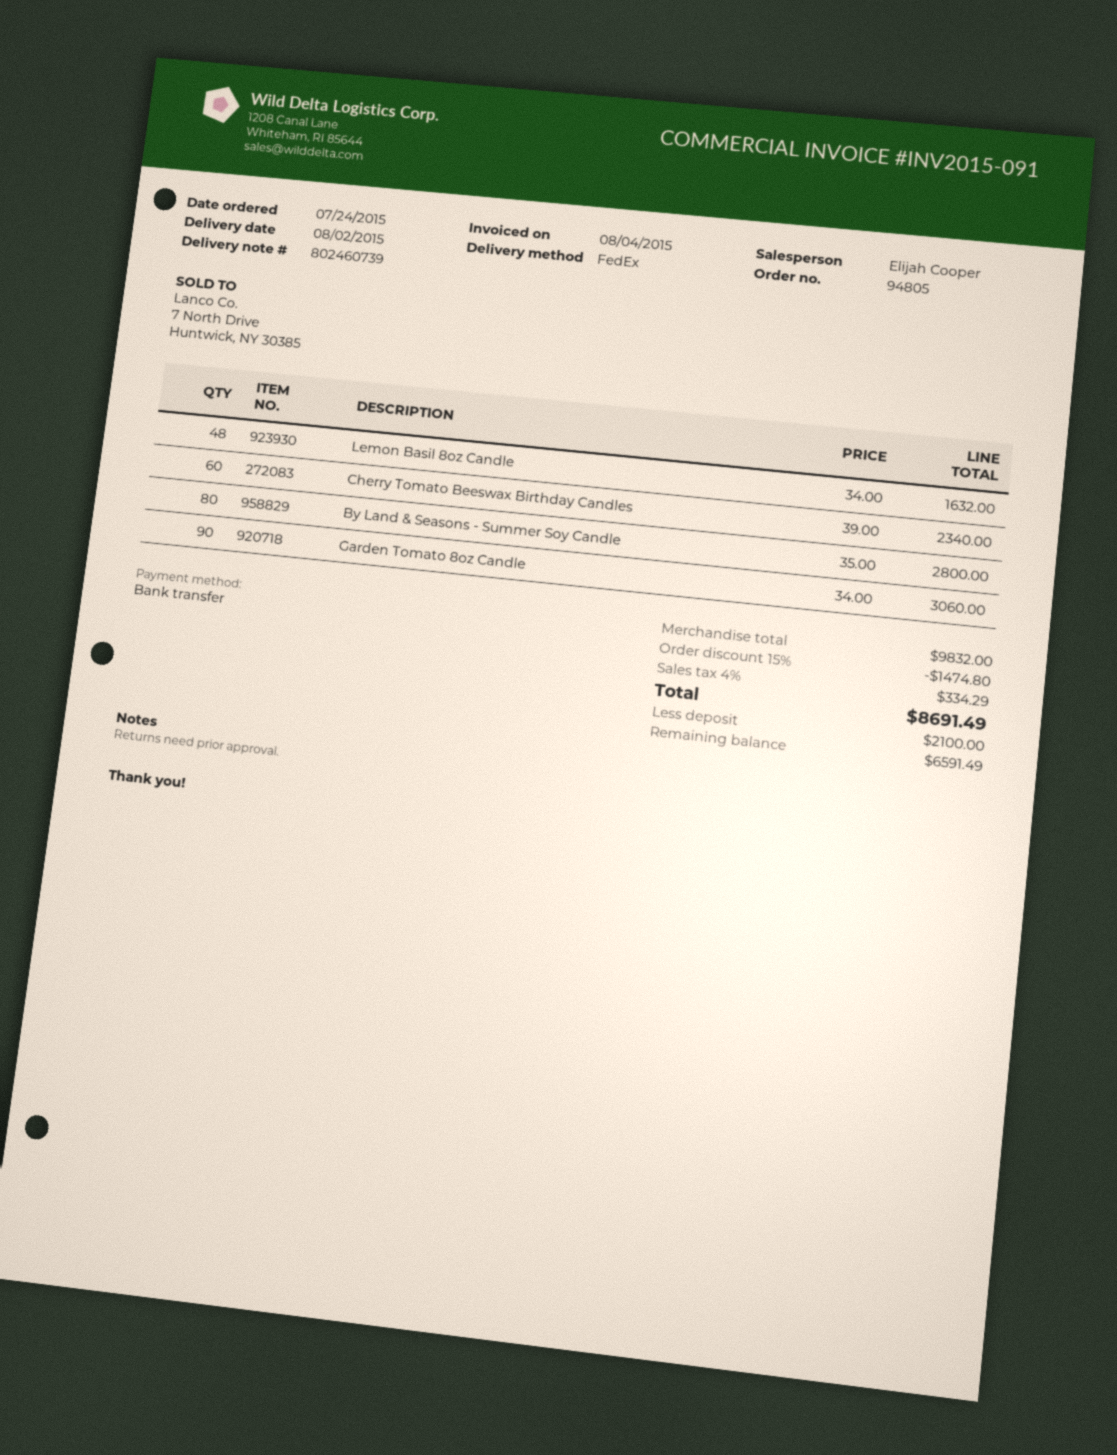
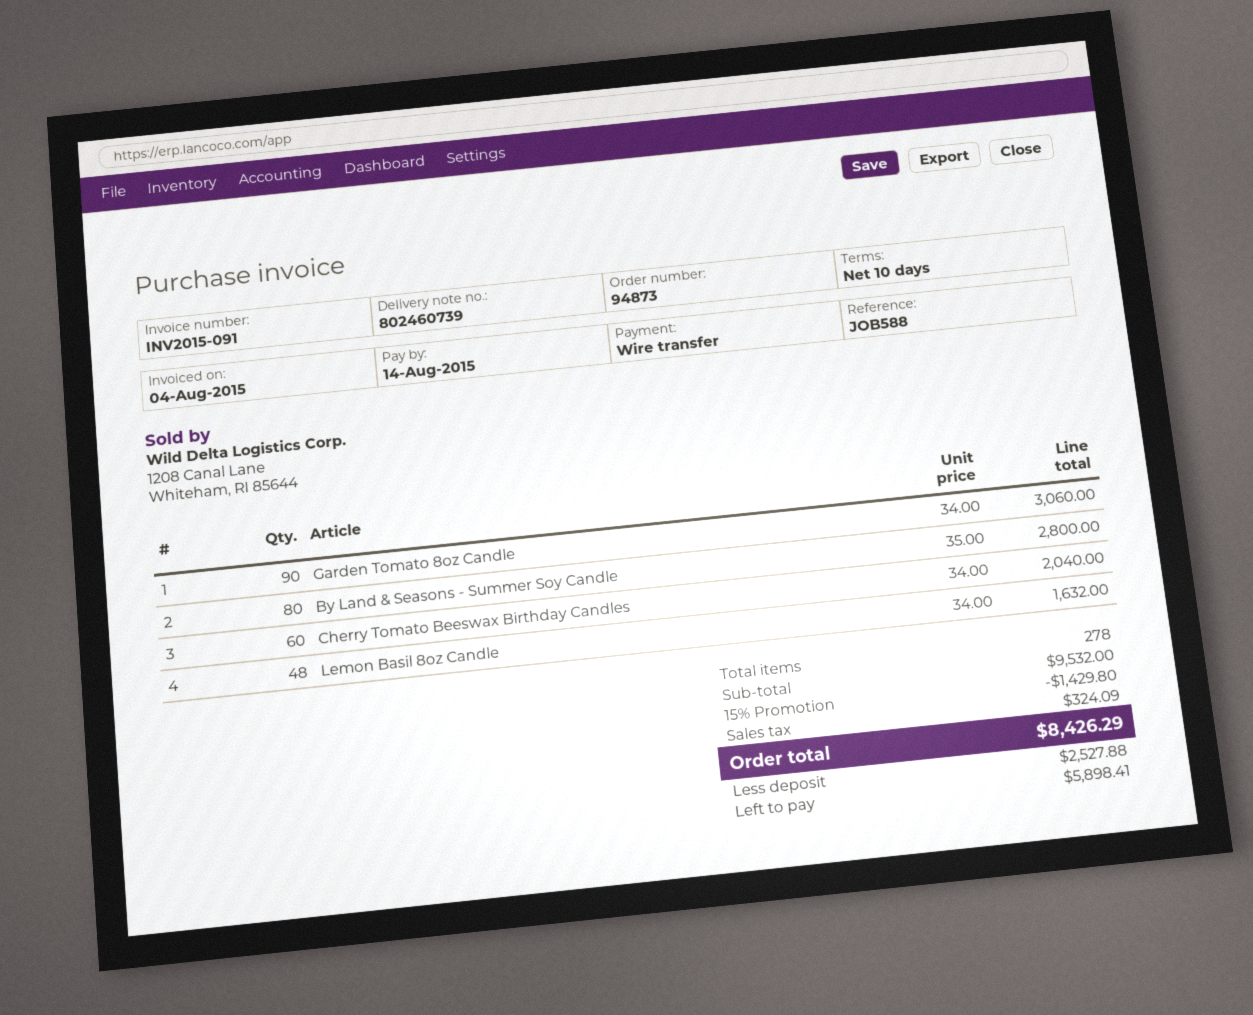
order number: 94805 -> 94873
Cherry Tomato Beeswax Birthday Candles: 60 x 39.00 = 2340.00 -> 60 x 34.00 = 2040.00
subtotal: 9832.00 -> 9532.00
discount: 15% = 1474.80 -> 15% = 1429.80
tax: 334.29 -> 324.09
total: 8691.49 -> 8426.29
deposit: 2100.00 -> 2527.88
balance: 6591.49 -> 5898.41

